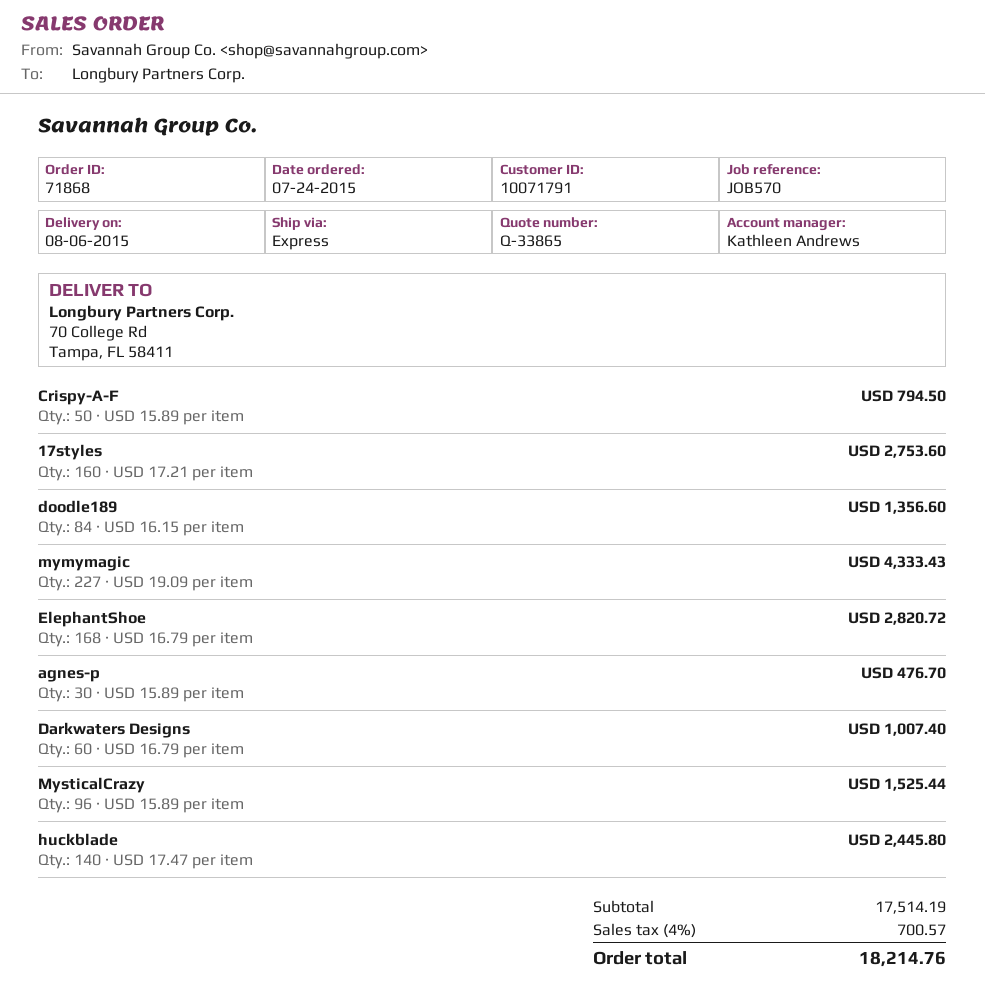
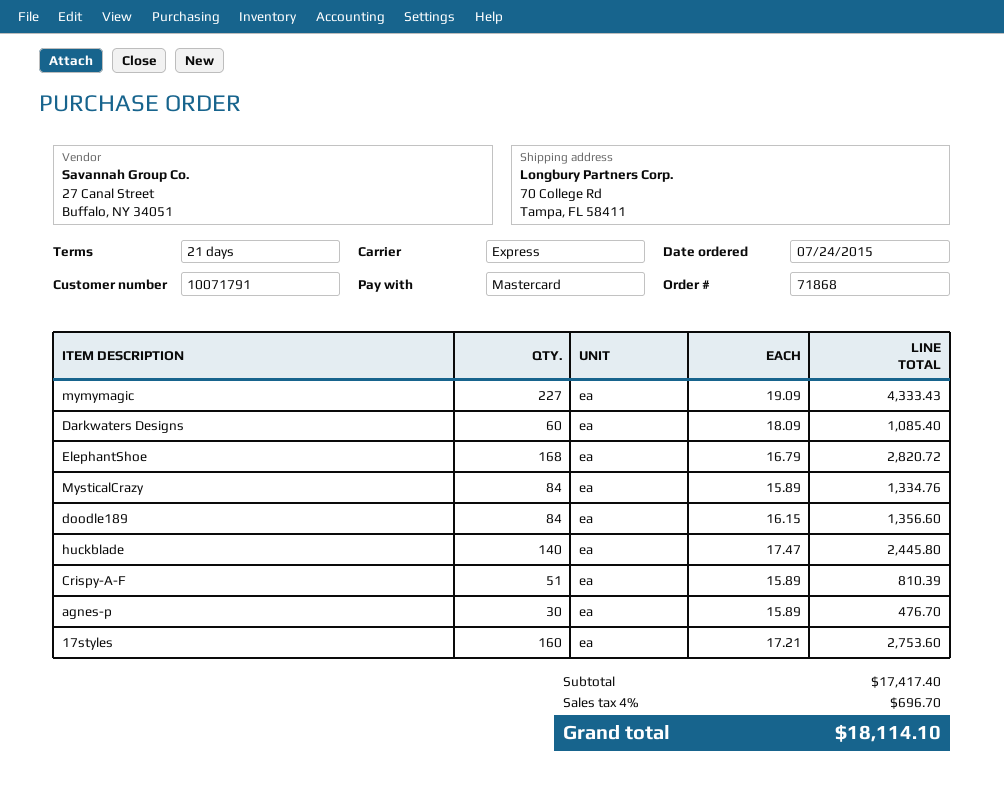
Crispy-A-F: 50 x 15.89 = 794.50 -> 51 x 15.89 = 810.39
Darkwaters Designs: 60 x 16.79 = 1007.40 -> 60 x 18.09 = 1085.40
MysticalCrazy: 96 x 15.89 = 1525.44 -> 84 x 15.89 = 1334.76
subtotal: 17514.19 -> 17417.40
tax: 4% = 700.57 -> 4% = 696.70
total: 18214.76 -> 18114.10

